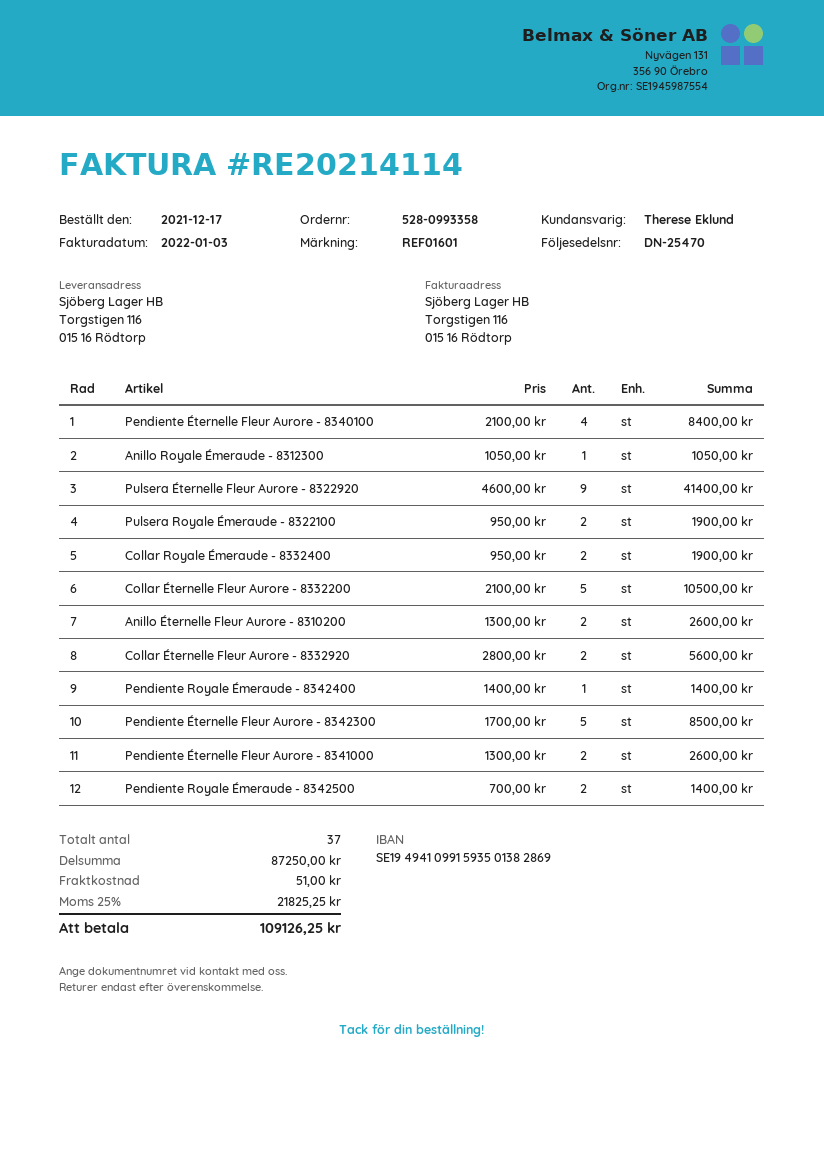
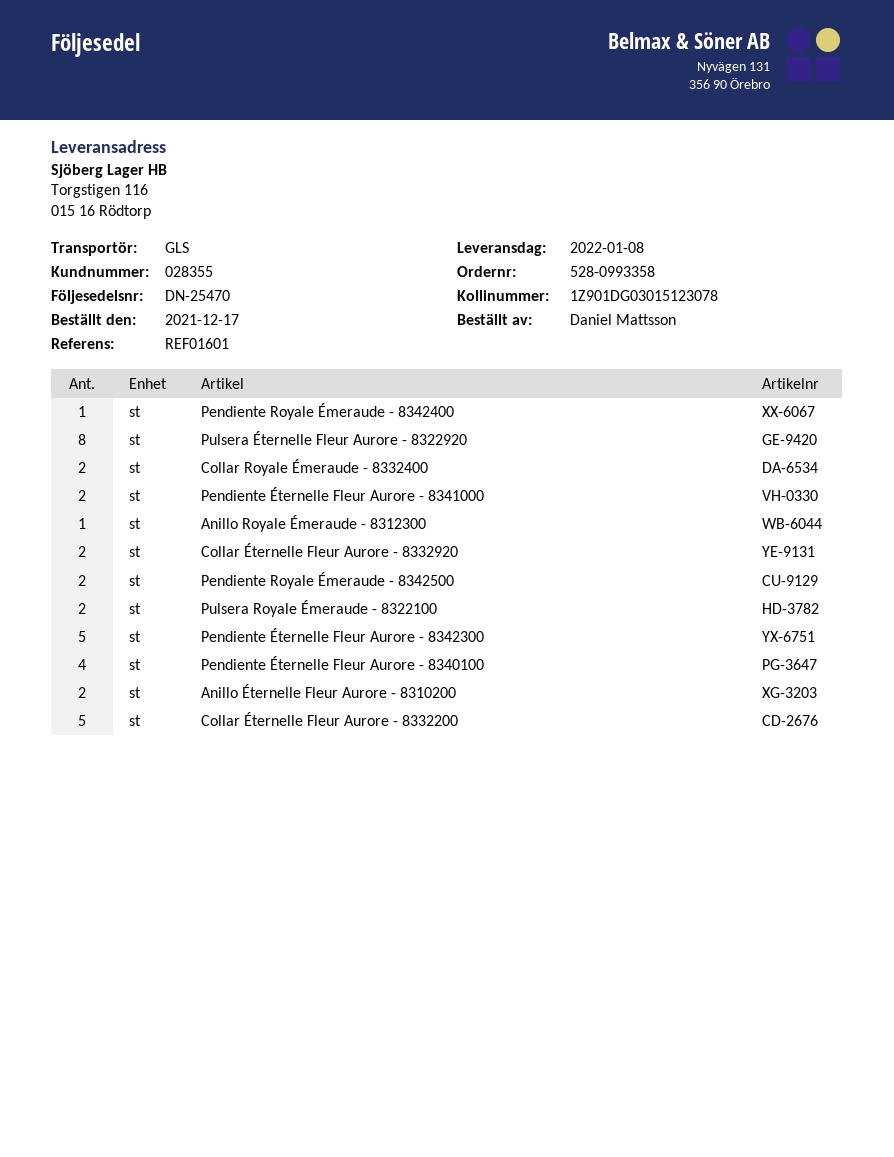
Pulsera Éternelle Fleur Aurore - 8322920: 9 -> 8

